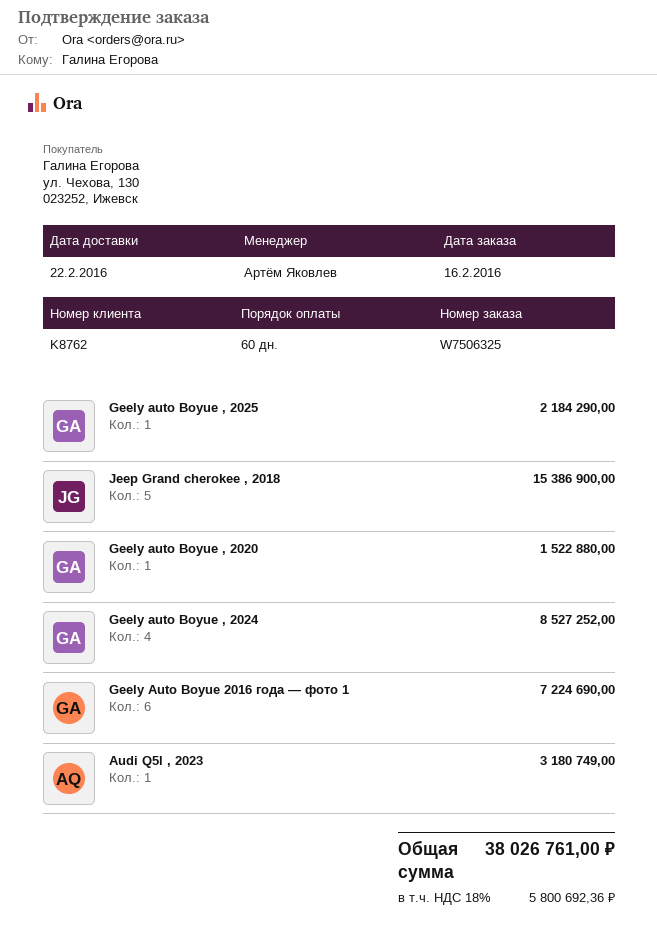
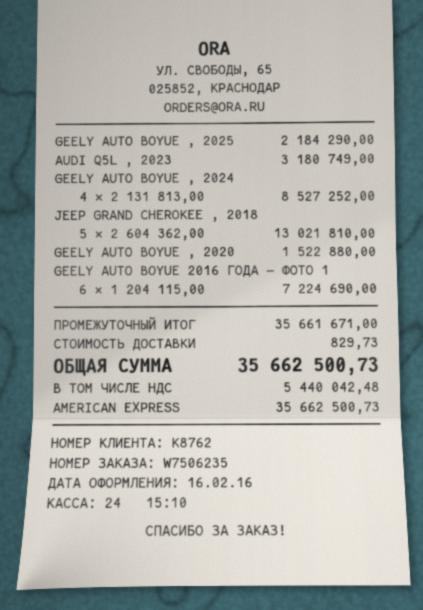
order number: W7506325 -> W7506235
Jeep Grand cherokee , 2018: 5 for 15386900.00 -> 5 for 13021810.00
shipping: none -> 829.73
tax: 5800692.36 -> 5440042.48
total: 38026761.00 -> 35662500.73

